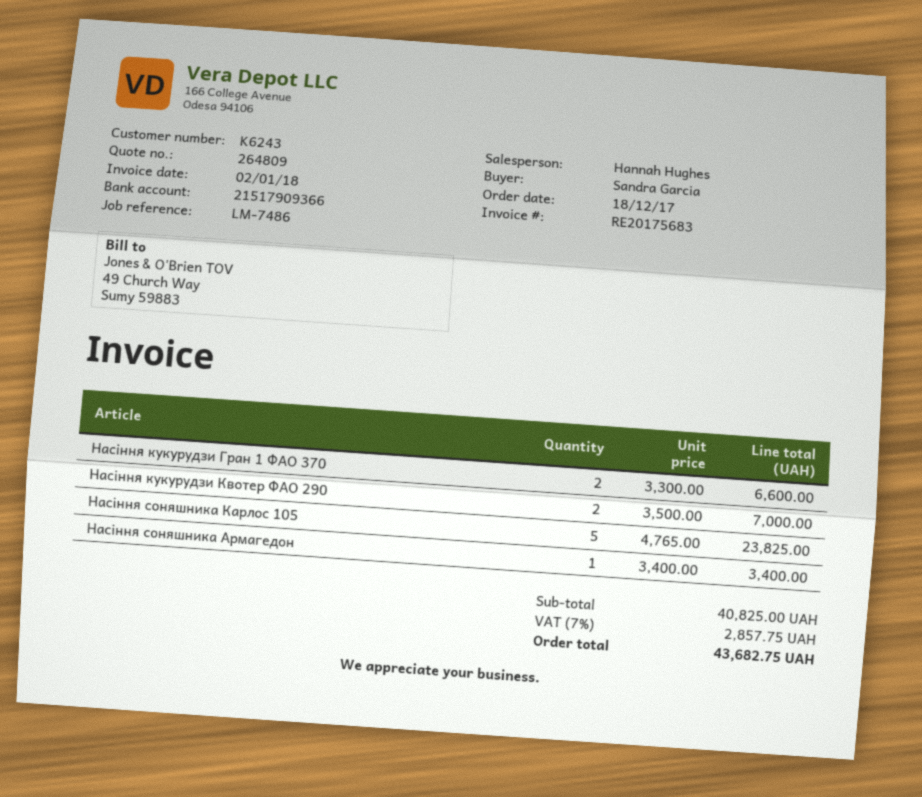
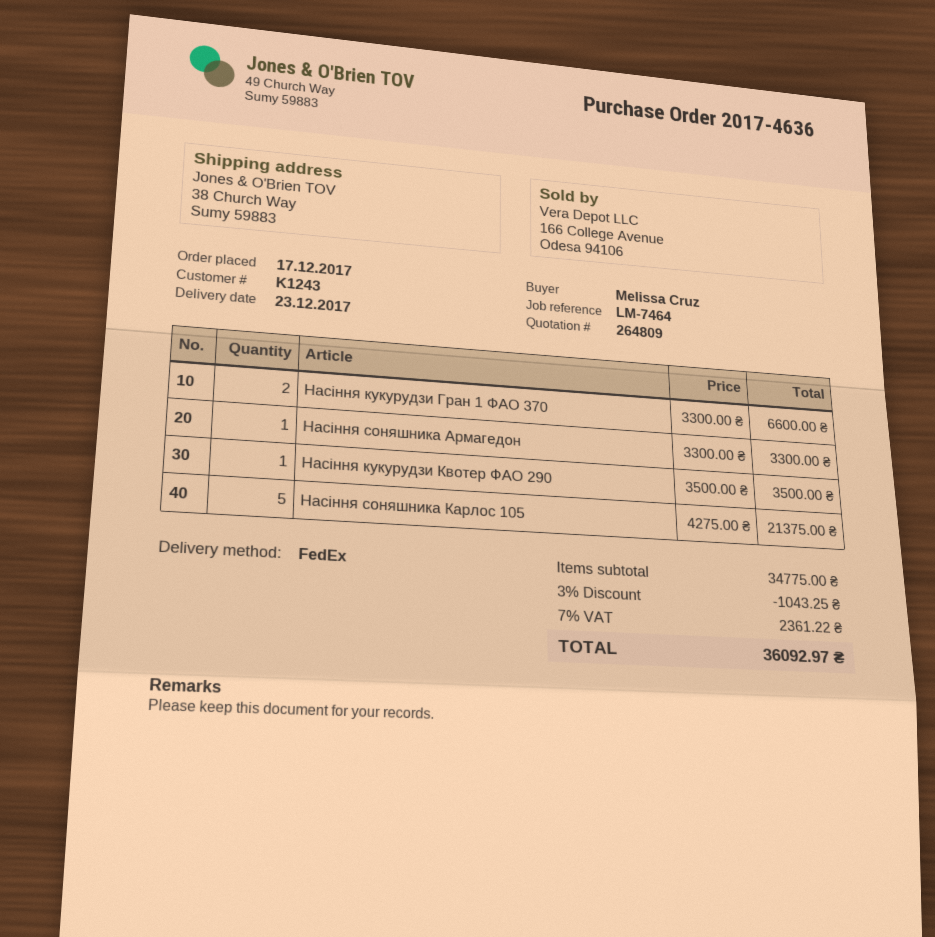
order date: 2017-12-18 -> 2017-12-17
customer number: K6243 -> K1243
reference: LM-7486 -> LM-7464
ordered by: Sandra Garcia -> Melissa Cruz
Насіння кукурудзи Квотер ФАО 290: 2 x 3500.00 = 7000.00 -> 1 x 3500.00 = 3500.00
Насіння соняшника Карлос 105: 5 x 4765.00 = 23825.00 -> 5 x 4275.00 = 21375.00
Насіння соняшника Армагедон: 1 x 3400.00 = 3400.00 -> 1 x 3300.00 = 3300.00
subtotal: 40825.00 -> 34775.00
discount: none -> 3% = 1043.25
tax: 7% = 2857.75 -> 7% = 2361.22
total: 43682.75 -> 36092.97

